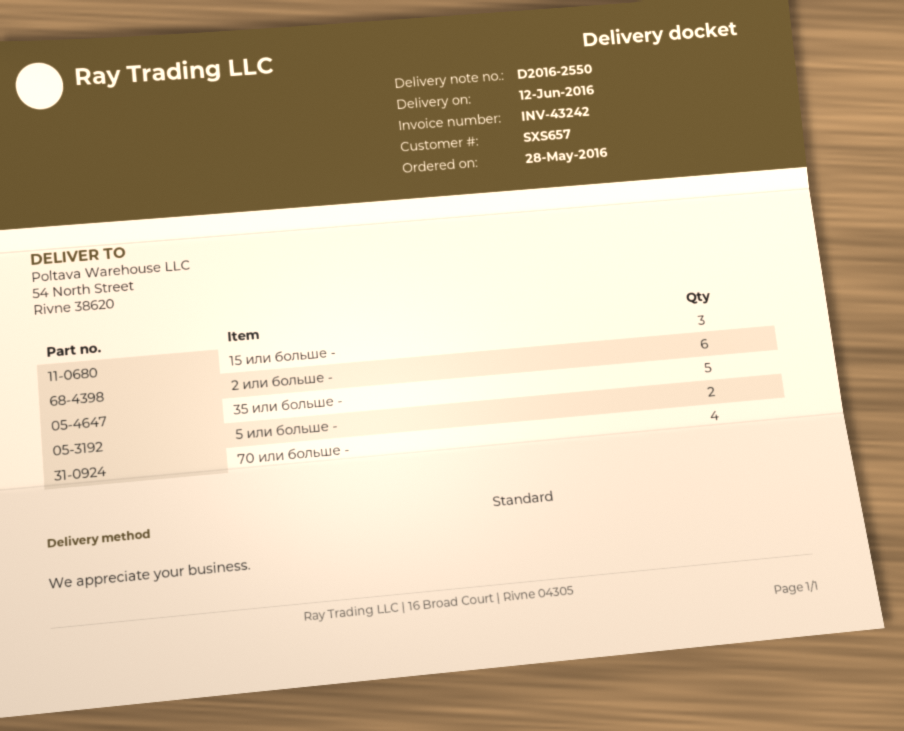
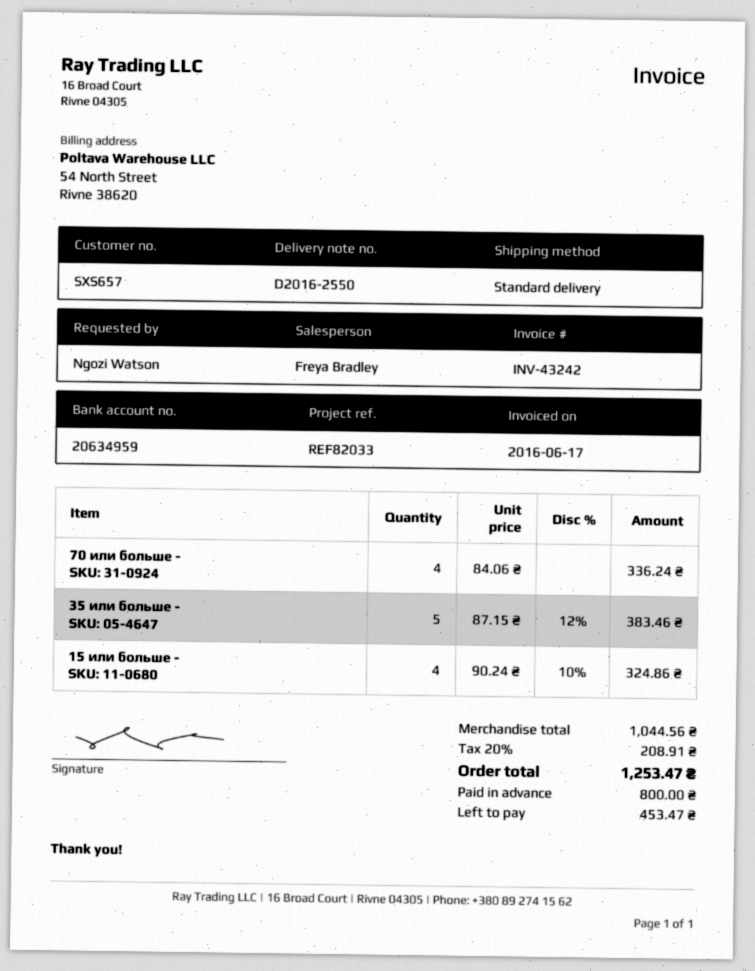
15 или больше -: 3 -> 4
2 или больше -: 6 -> none
5 или больше -: 2 -> none

